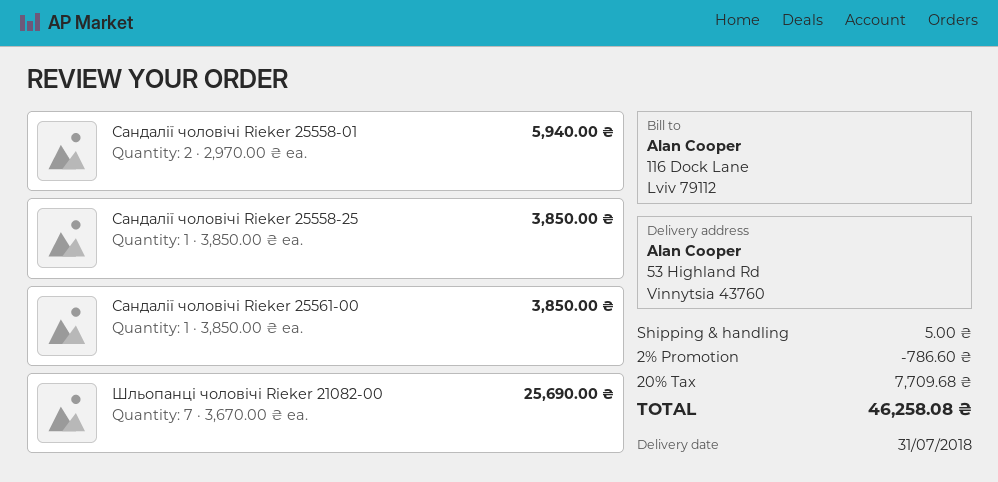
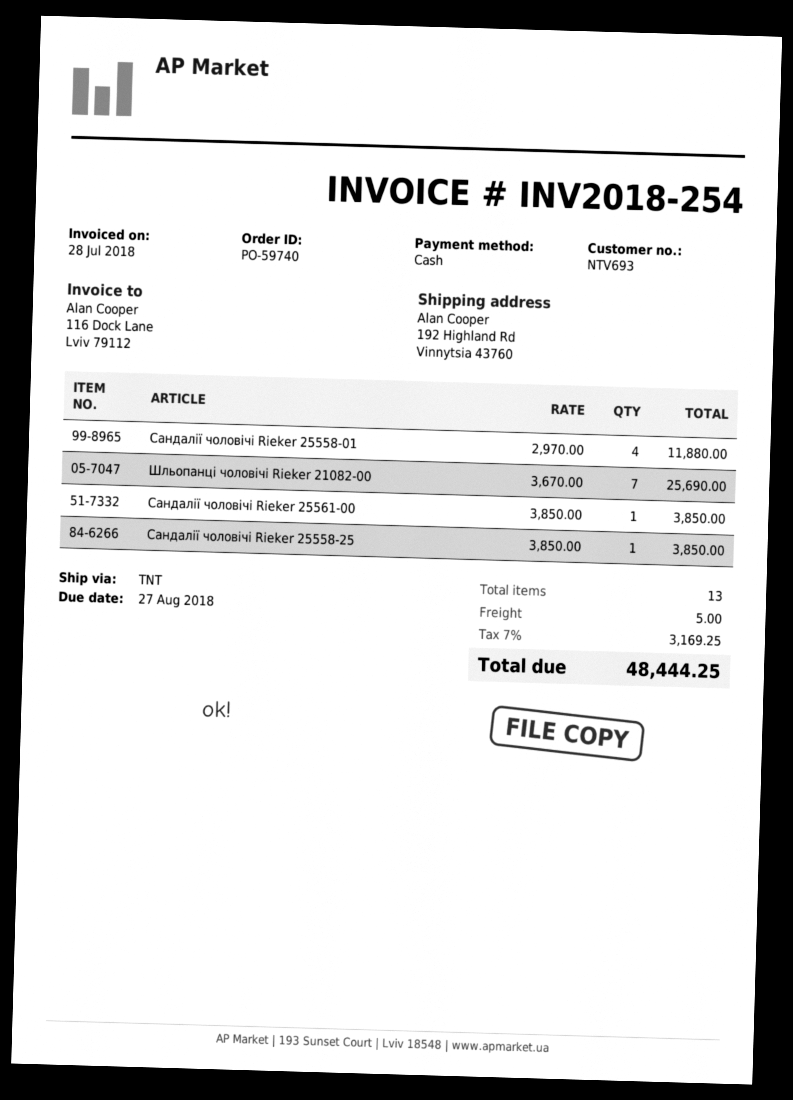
ship to: 53 Highland Rd, Vinnytsia 43760 -> 192 Highland Rd, Vinnytsia 43760
Сандалії чоловічі Rieker 25558-01: 2 x 2970.00 = 5940.00 -> 4 x 2970.00 = 11880.00
discount: 2% = 786.60 -> none
tax: 20% = 7709.68 -> 7% = 3169.25
total: 46258.08 -> 48444.25

